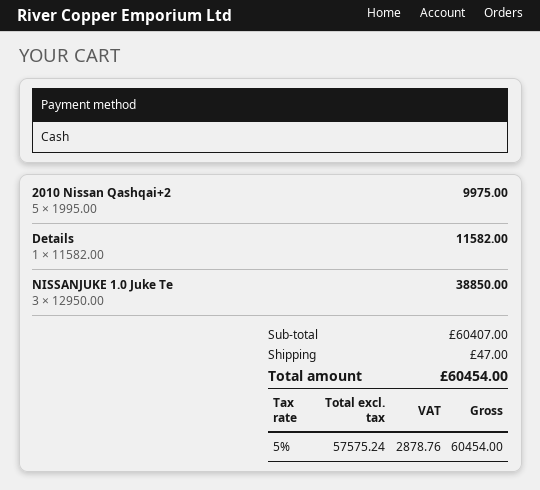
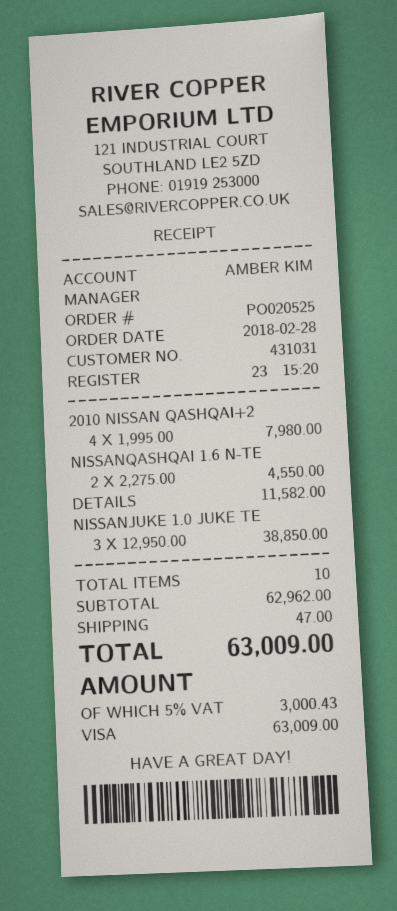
payment method: cash -> Visa
2010 Nissan Qashqai+2: 5 x 1995.00 = 9975.00 -> 4 x 1995.00 = 7980.00
NISSANQASHQAI 1.6 N-TE: none -> 2 x 2275.00 = 4550.00
subtotal: 60407.00 -> 62962.00
tax: 5% = 2878.76 -> 5% = 3000.43
total: 60454.00 -> 63009.00

